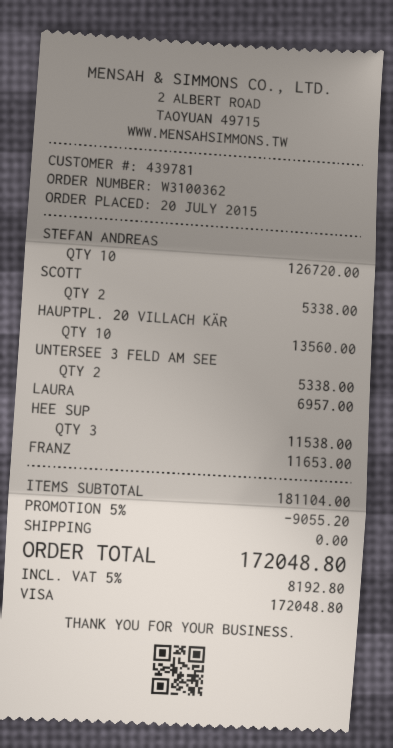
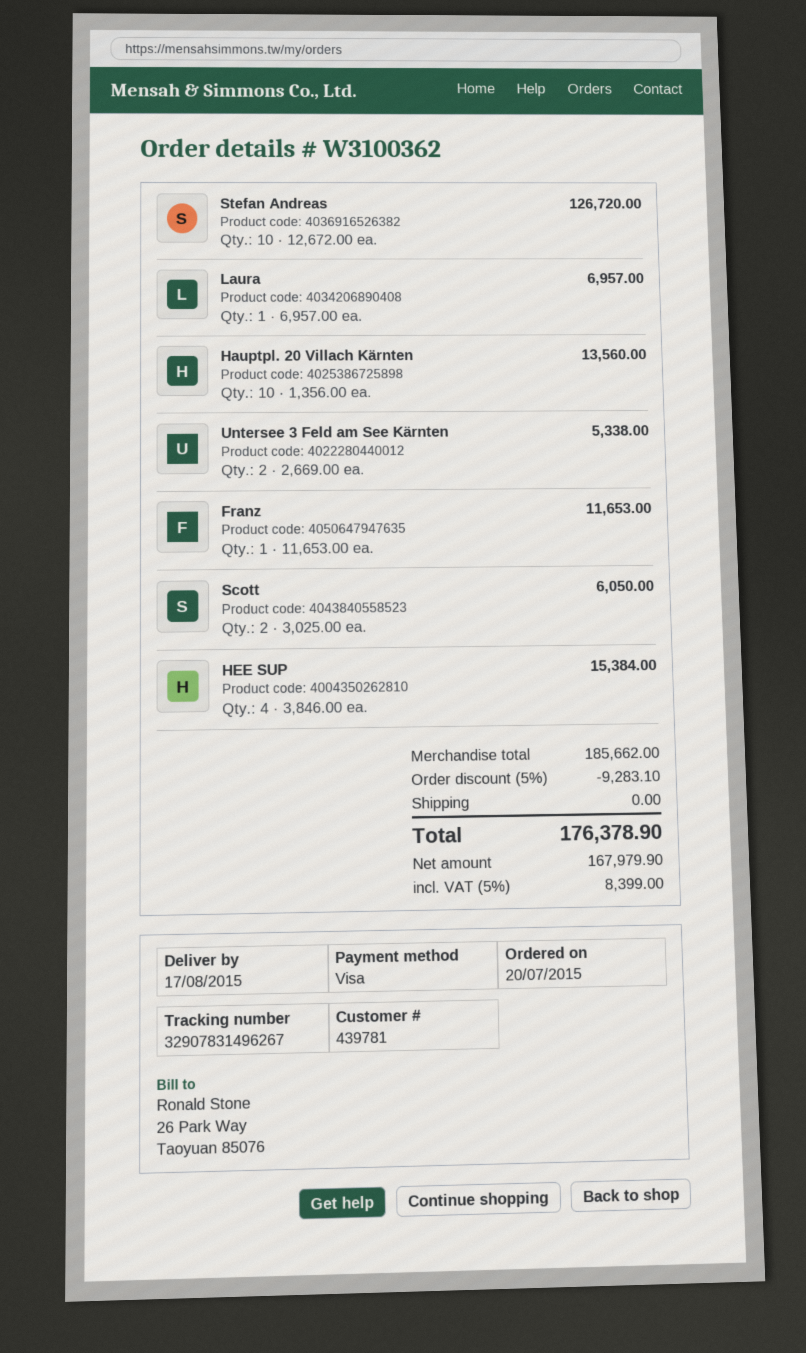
SCOTT: 2 for 5338.00 -> 2 for 6050.00
HEE SUP: 3 for 11538.00 -> 4 for 15384.00
subtotal: 181104.00 -> 185662.00
discount: 5% = 9055.20 -> 5% = 9283.10
tax: 5% = 8192.80 -> 5% = 8399.00
total: 172048.80 -> 176378.90

